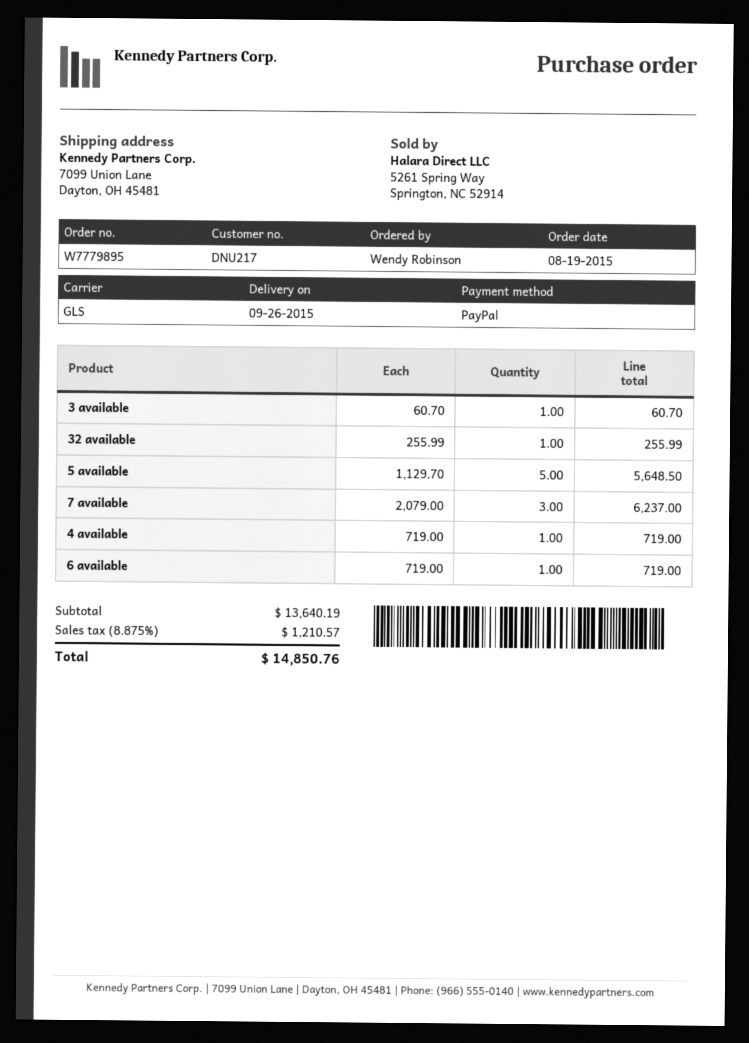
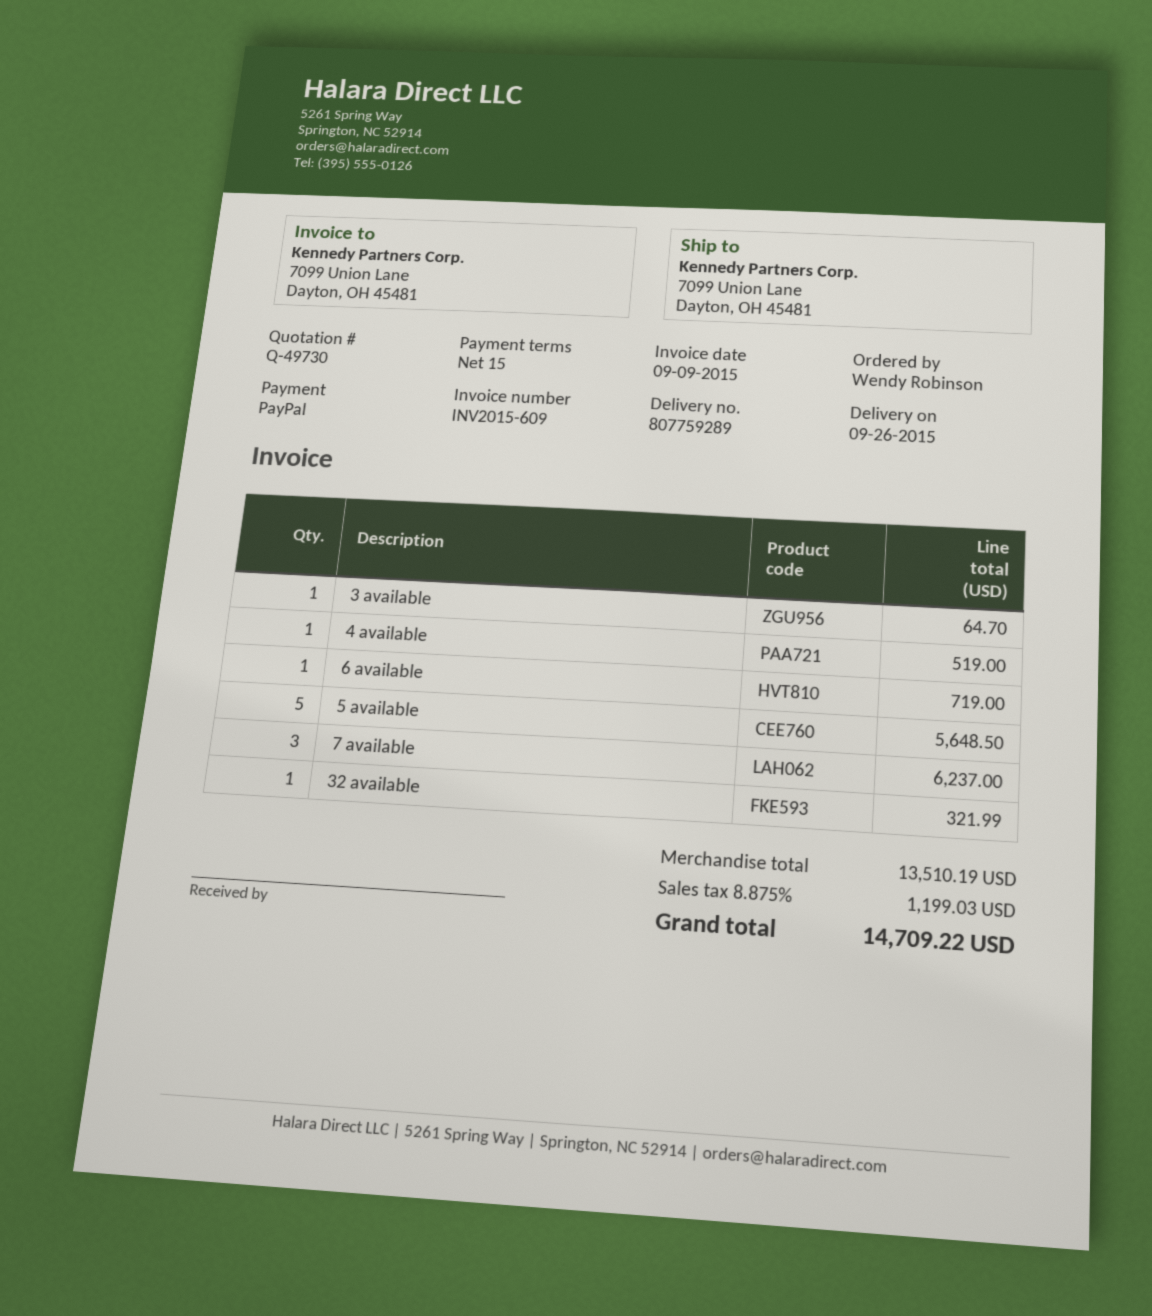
3 available: 1 for 60.70 -> 1 for 64.70
32 available: 1 for 255.99 -> 1 for 321.99
4 available: 1 for 719.00 -> 1 for 519.00
subtotal: 13640.19 -> 13510.19
tax: 8.875% = 1210.57 -> 8.875% = 1199.03
total: 14850.76 -> 14709.22

